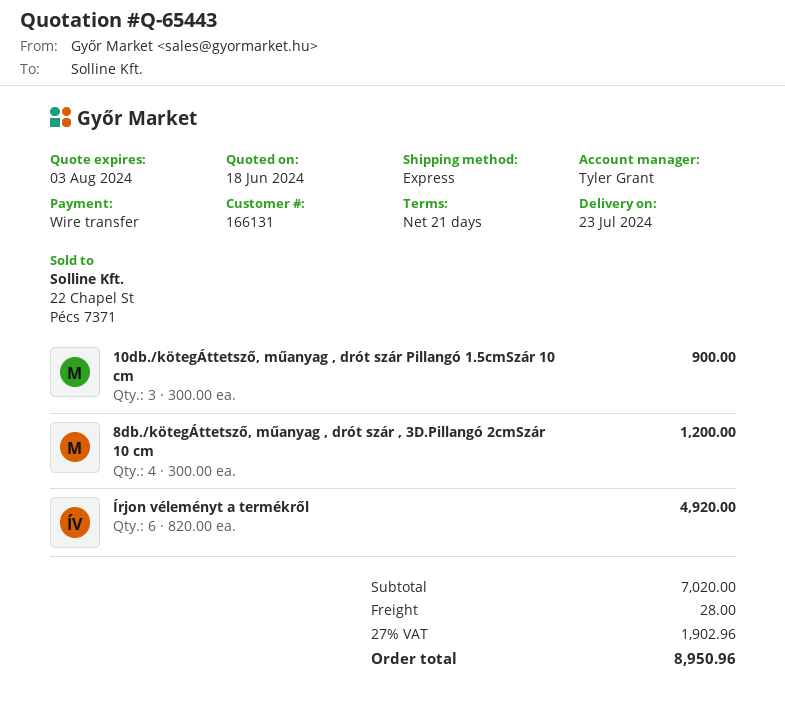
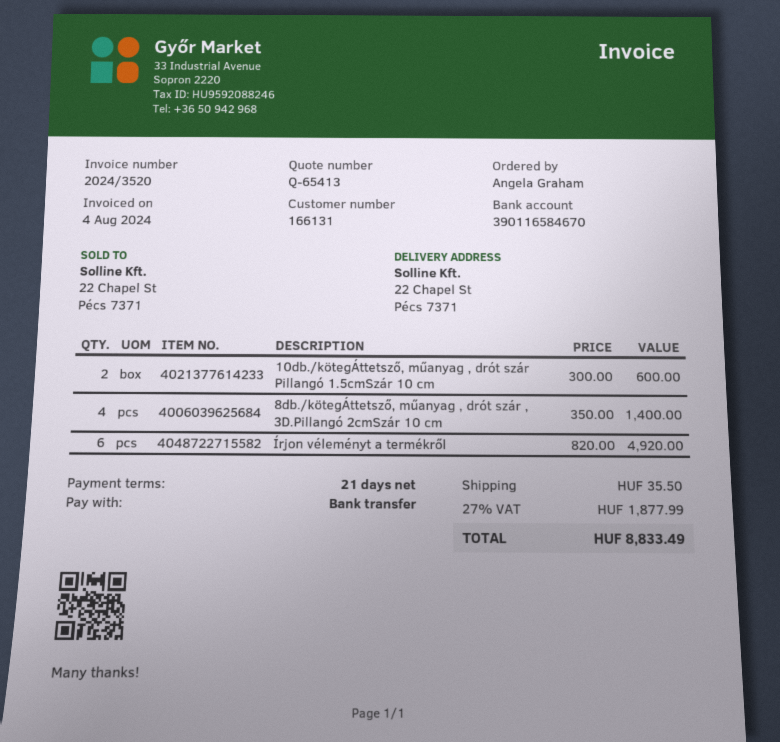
quote number: Q-65443 -> Q-65413
10db./kötegÁttetsző, műanyag , drót szár Pillangó 1.5cmSzár 10 cm: 3 x 300.00 = 900.00 -> 2 x 300.00 = 600.00
8db./kötegÁttetsző, műanyag , drót szár , 3D.Pillangó 2cmSzár 10 cm: 4 x 300.00 = 1200.00 -> 4 x 350.00 = 1400.00
shipping: 28.00 -> 35.50
tax: 27% = 1902.96 -> 27% = 1877.99
total: 8950.96 -> 8833.49

